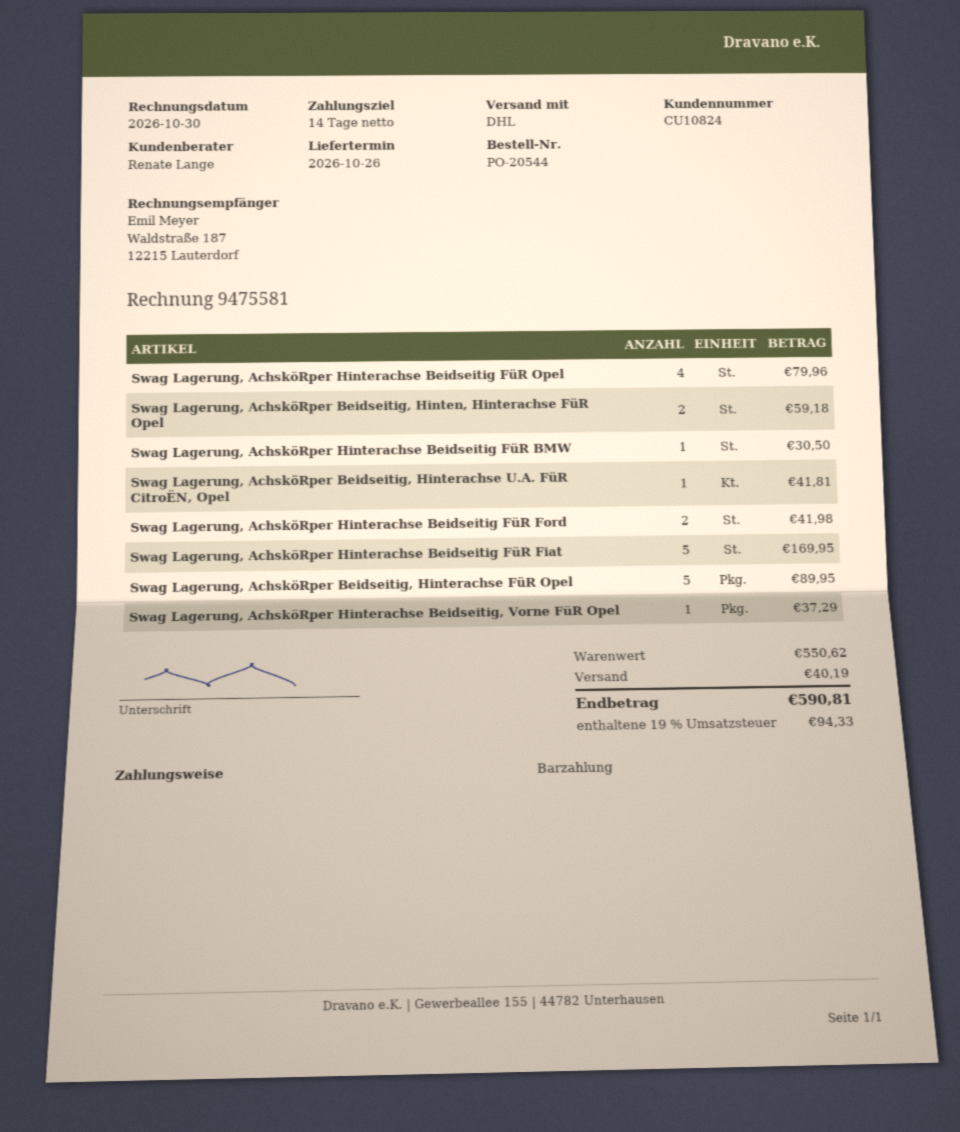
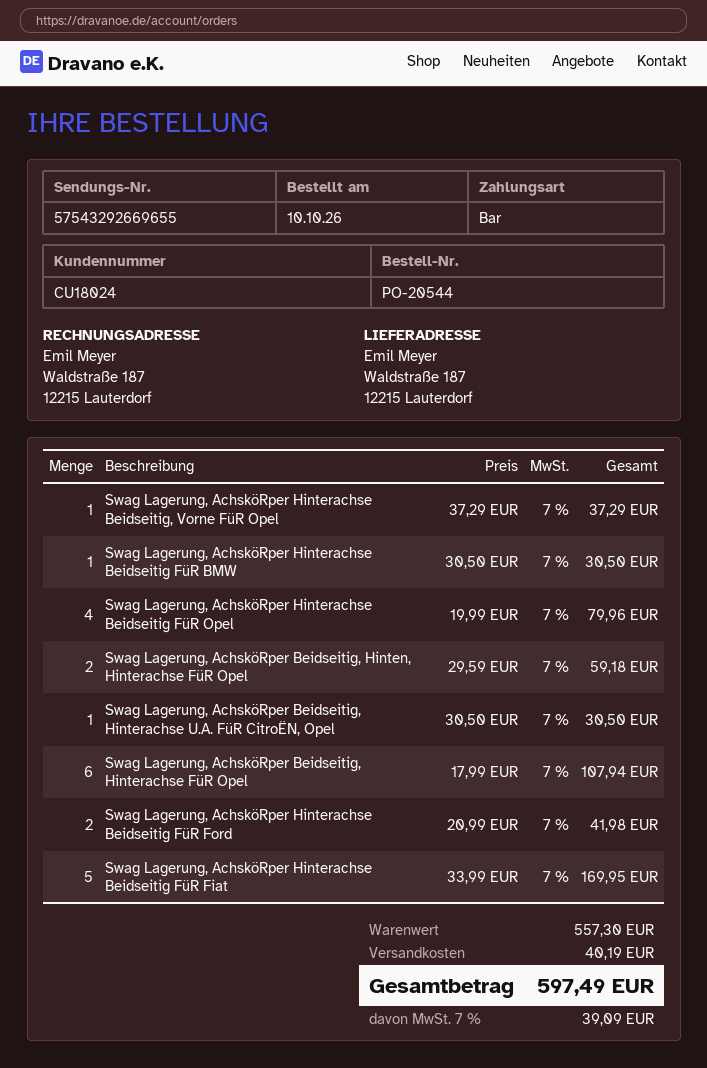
customer number: CU10824 -> CU18024
Swag Lagerung, AchsköRper Beidseitig, Hinterachse U.A. FüR CitroËN, Opel: 1 for 41.81 -> 1 for 30.50
Swag Lagerung, AchsköRper Beidseitig, Hinterachse FüR Opel: 5 for 89.95 -> 6 for 107.94
subtotal: 550.62 -> 557.30
tax: 19% = 94.33 -> 7% = 39.09
total: 590.81 -> 597.49

